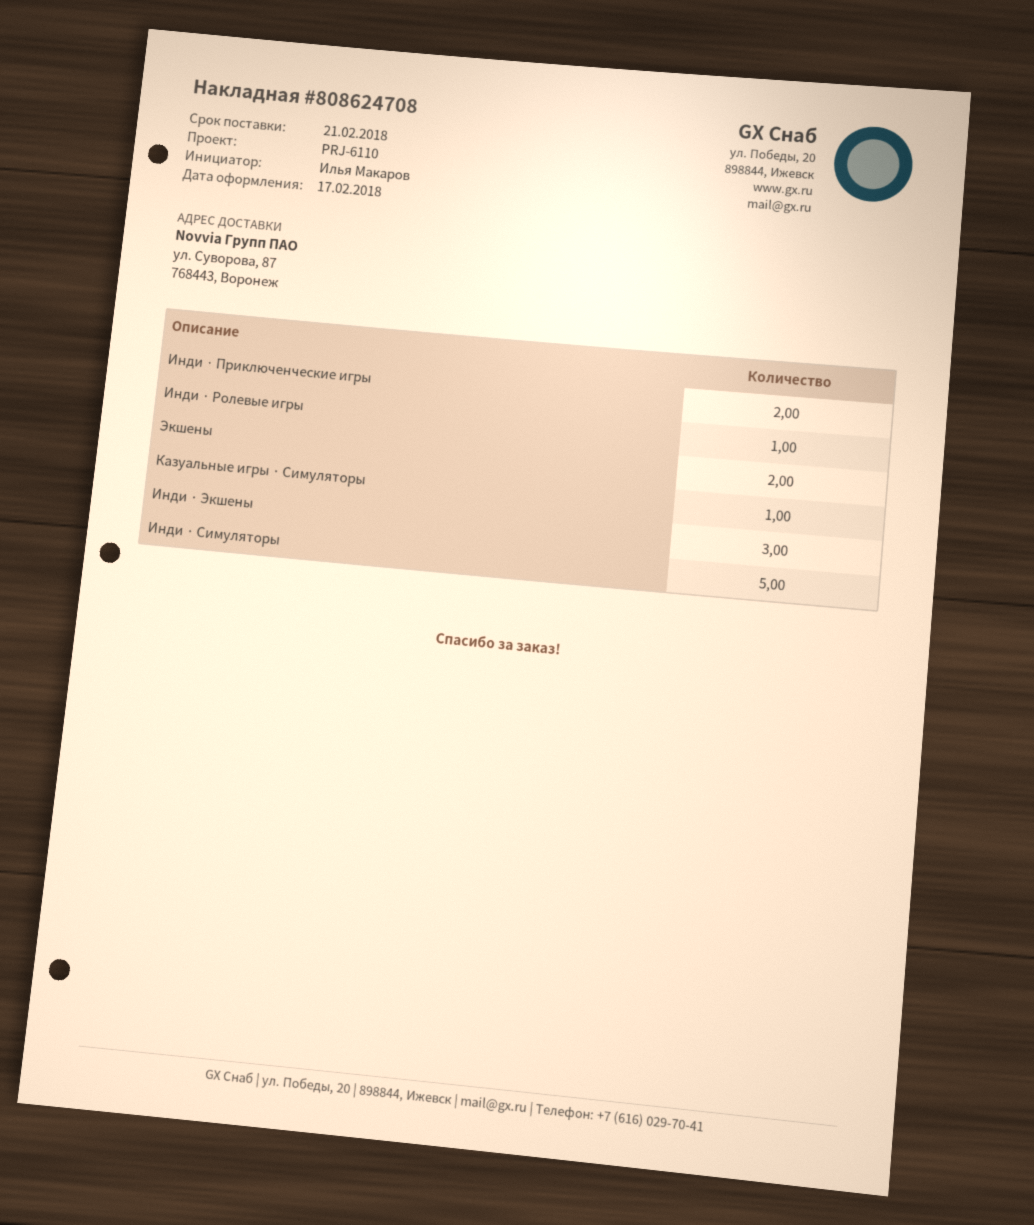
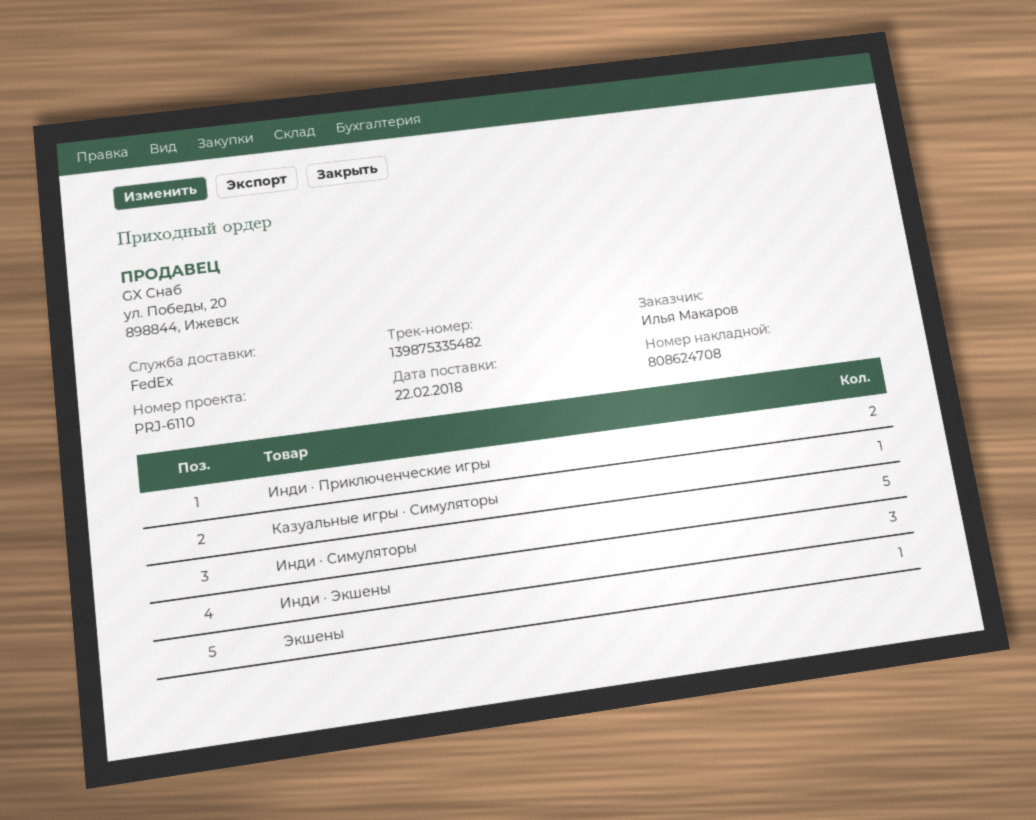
delivery date: 2018-02-21 -> 2018-02-22
Инди · Ролевые игры: 1 -> none
Экшены: 2 -> 1

